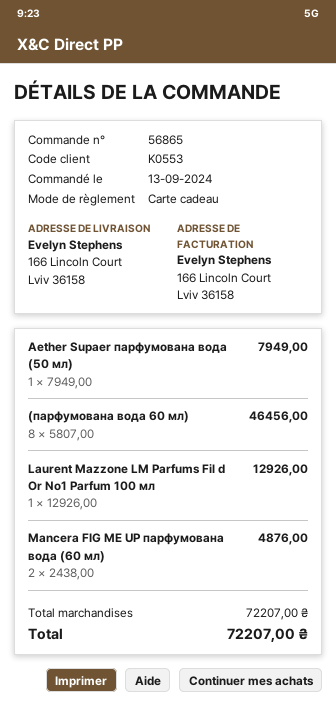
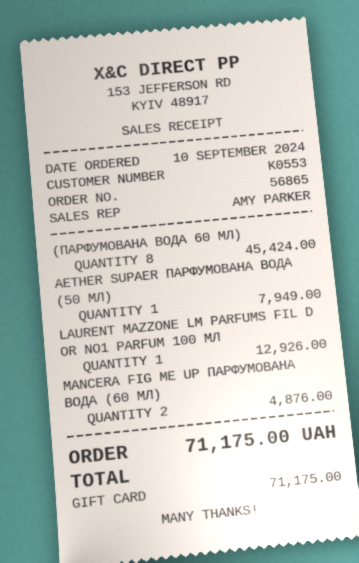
order date: 2024-09-13 -> 2024-09-10
(парфумована вода 60 мл): 8 for 46456.00 -> 8 for 45424.00
total: 72207.00 -> 71175.00

